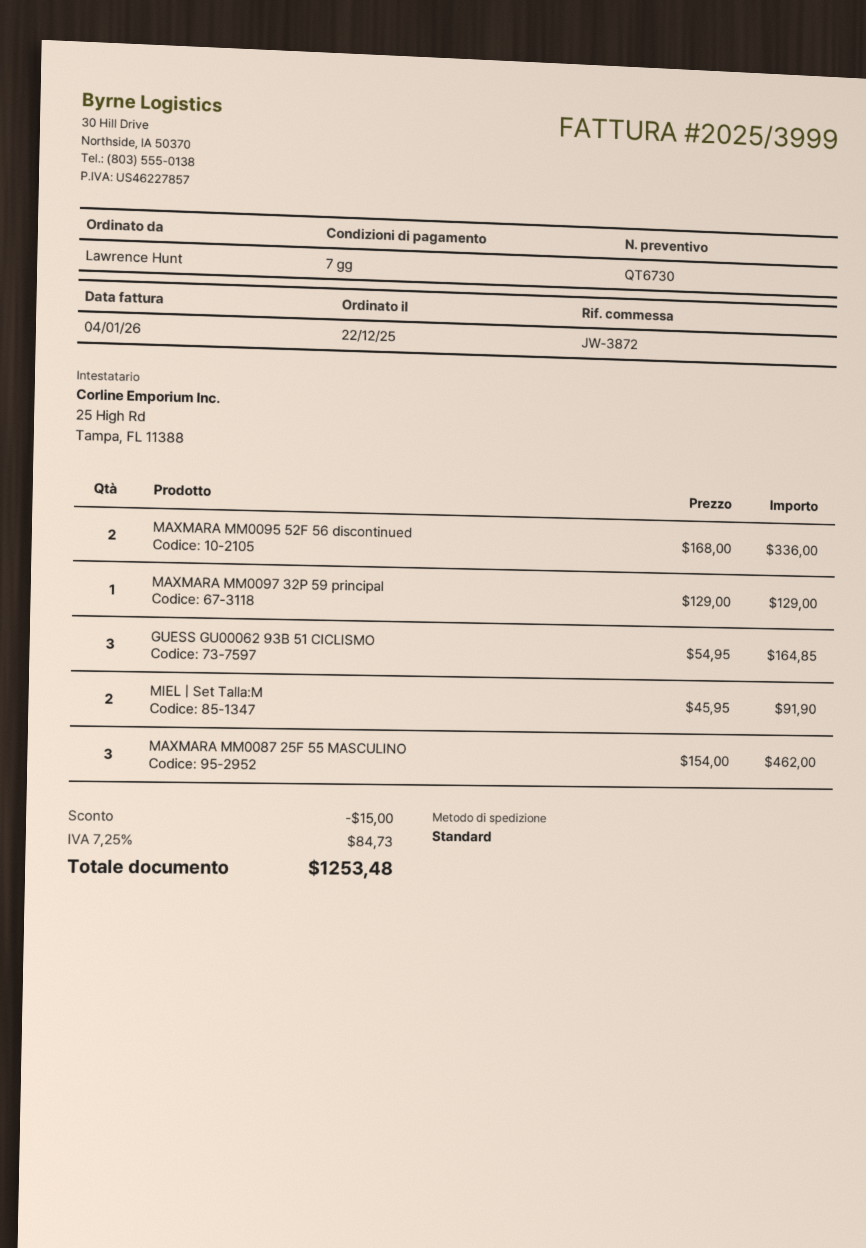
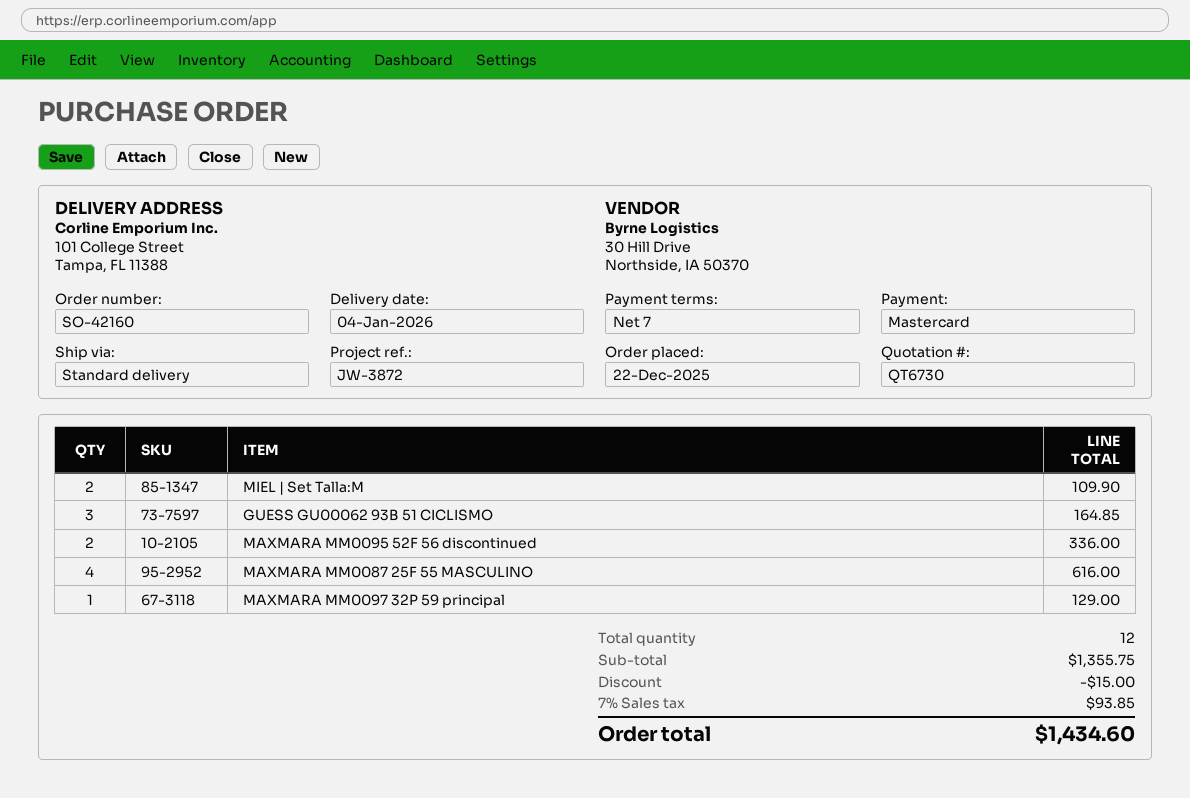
MIEL | Set Talla:M: 2 for 91.90 -> 2 for 109.90
MAXMARA MM0087 25F 55 MASCULINO: 3 for 462.00 -> 4 for 616.00
tax: 7.25% = 84.73 -> 7% = 93.85
total: 1253.48 -> 1434.60

